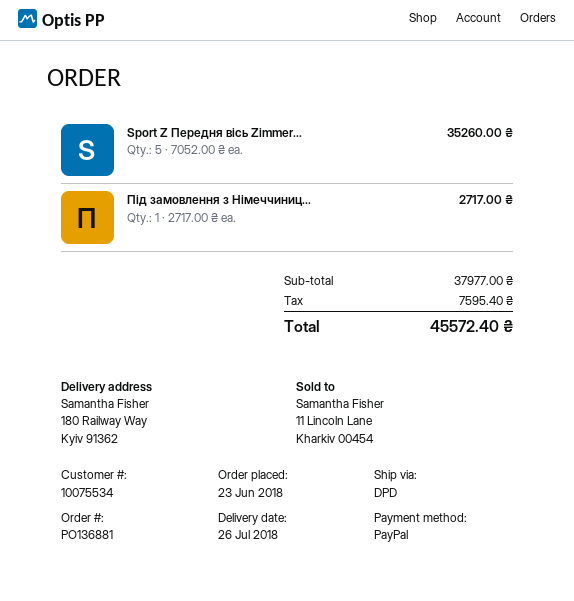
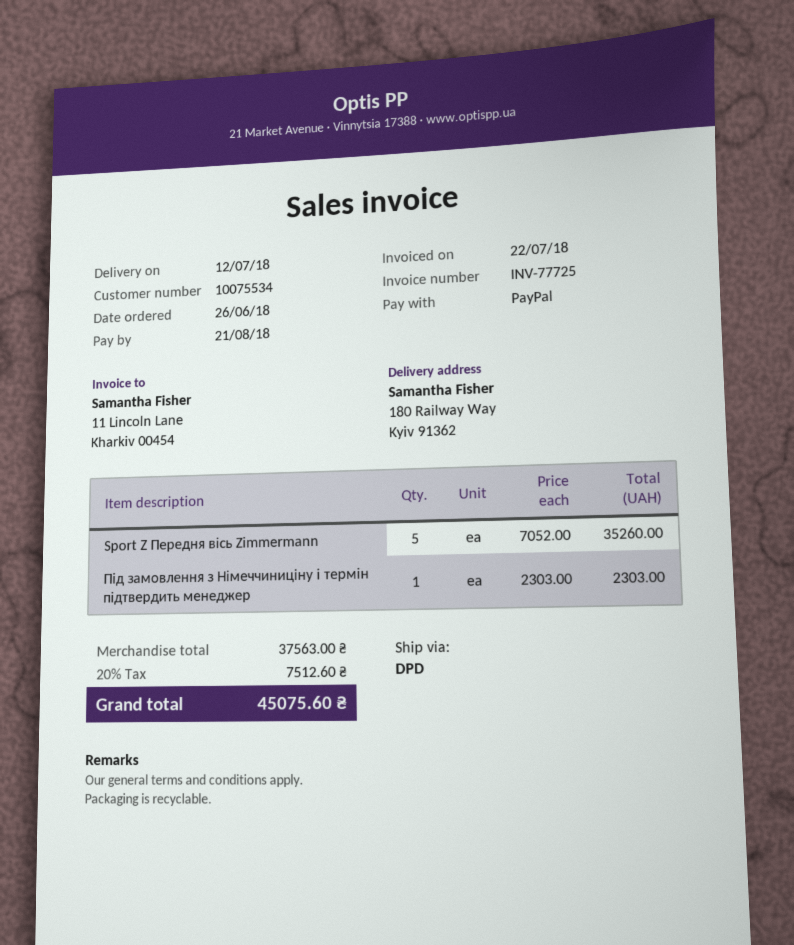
order date: 2018-06-23 -> 2018-06-26
delivery date: 2018-07-26 -> 2018-07-12
Під замовлення з Німеччиниц...: 1 x 2717.00 = 2717.00 -> 1 x 2303.00 = 2303.00
subtotal: 37977.00 -> 37563.00
tax: 7595.40 -> 7512.60
total: 45572.40 -> 45075.60

